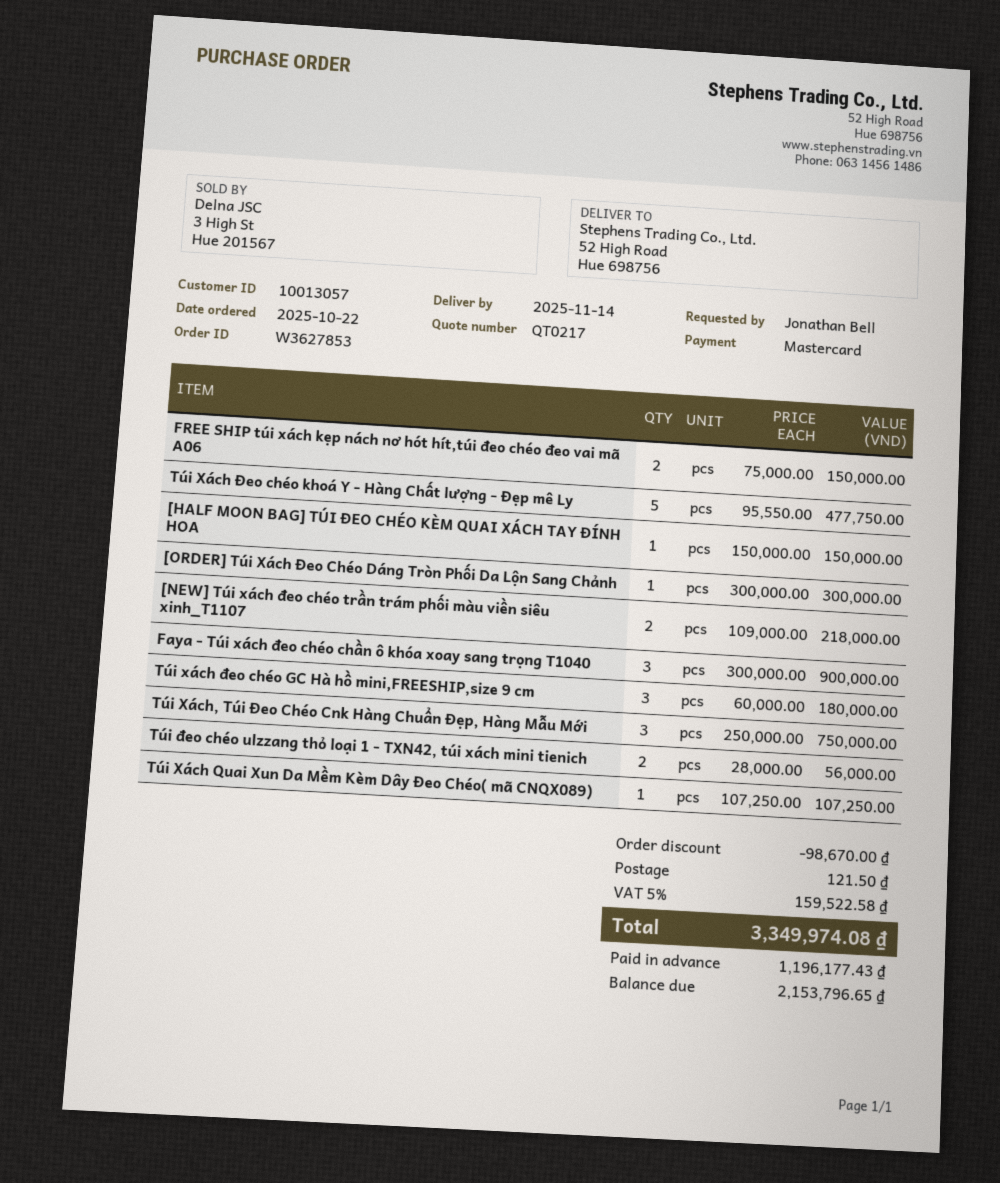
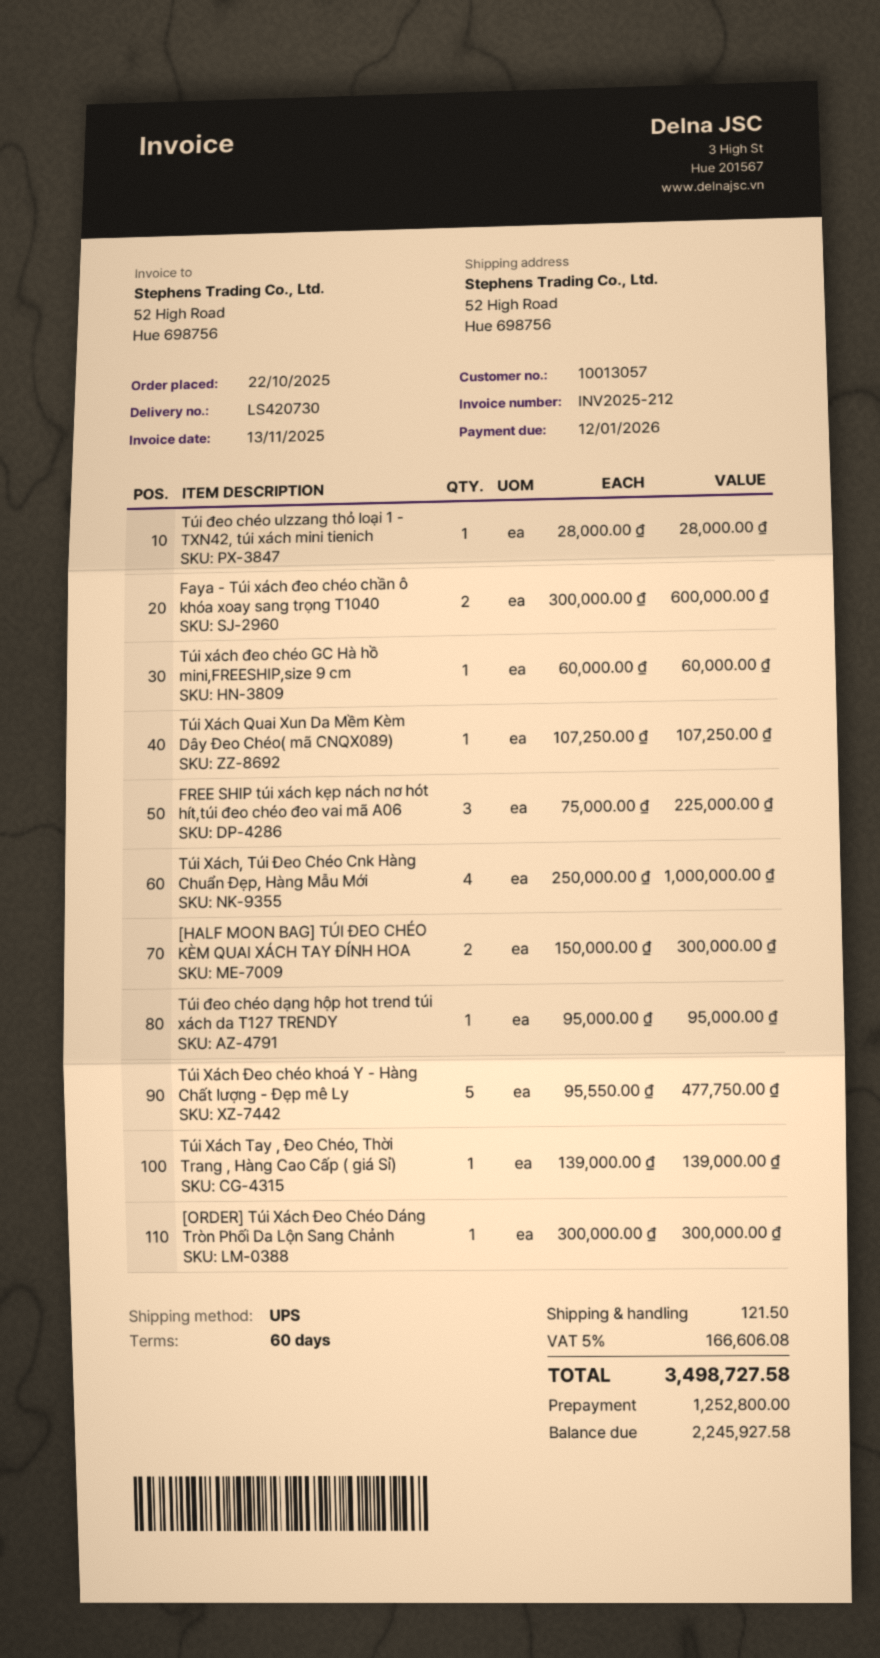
FREE SHIP túi xách kẹp nách nơ hót hít,túi đeo chéo đeo vai mã A06: 2 x 75000.00 = 150000.00 -> 3 x 75000.00 = 225000.00
[HALF MOON BAG] TÚI ĐEO CHÉO KÈM QUAI XÁCH TAY ĐÍNH HOA: 1 x 150000.00 = 150000.00 -> 2 x 150000.00 = 300000.00
[NEW] Túi xách đeo chéo trần trám phối màu viền siêu xinh_T1107: 2 x 109000.00 = 218000.00 -> none
Faya - Túi xách đeo chéo chần ô khóa xoay sang trọng T1040: 3 x 300000.00 = 900000.00 -> 2 x 300000.00 = 600000.00
Túi xách đeo chéo GC Hà hồ mini,FREESHIP,size 9 cm: 3 x 60000.00 = 180000.00 -> 1 x 60000.00 = 60000.00
Túi Xách, Túi Đeo Chéo Cnk Hàng Chuẩn Đẹp, Hàng Mẫu Mới: 3 x 250000.00 = 750000.00 -> 4 x 250000.00 = 1000000.00
Túi đeo chéo ulzzang thỏ loại 1 - TXN42, túi xách mini tienich: 2 x 28000.00 = 56000.00 -> 1 x 28000.00 = 28000.00
Túi đeo chéo dạng hộp hot trend túi xách da T127 TRENDY: none -> 1 x 95000.00 = 95000.00
Túi Xách Tay , Đeo Chéo, Thời Trang , Hàng Cao Cấp ( giá Sỉ): none -> 1 x 139000.00 = 139000.00
discount: 98670.00 -> none
tax: 5% = 159522.58 -> 5% = 166606.08
total: 3349974.08 -> 3498727.58
deposit: 1196177.43 -> 1252800.00
balance: 2153796.65 -> 2245927.58

